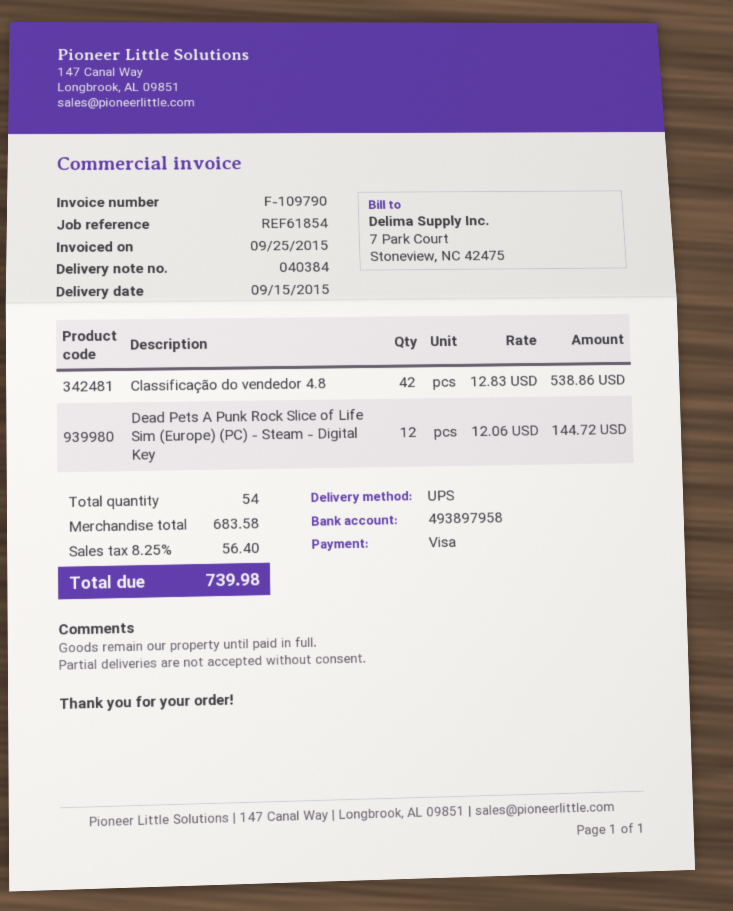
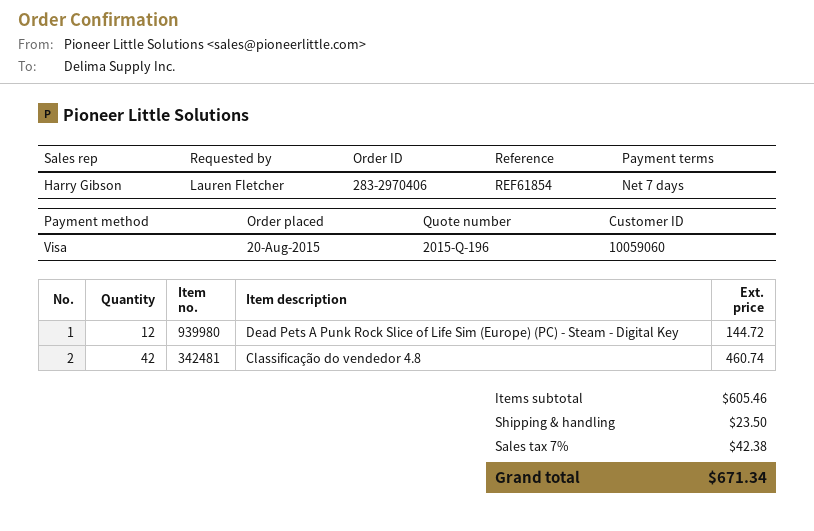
Classificação do vendedor 4.8: 42 for 538.86 -> 42 for 460.74
subtotal: 683.58 -> 605.46
shipping: none -> 23.50
tax: 8.25% = 56.40 -> 7% = 42.38
total: 739.98 -> 671.34

